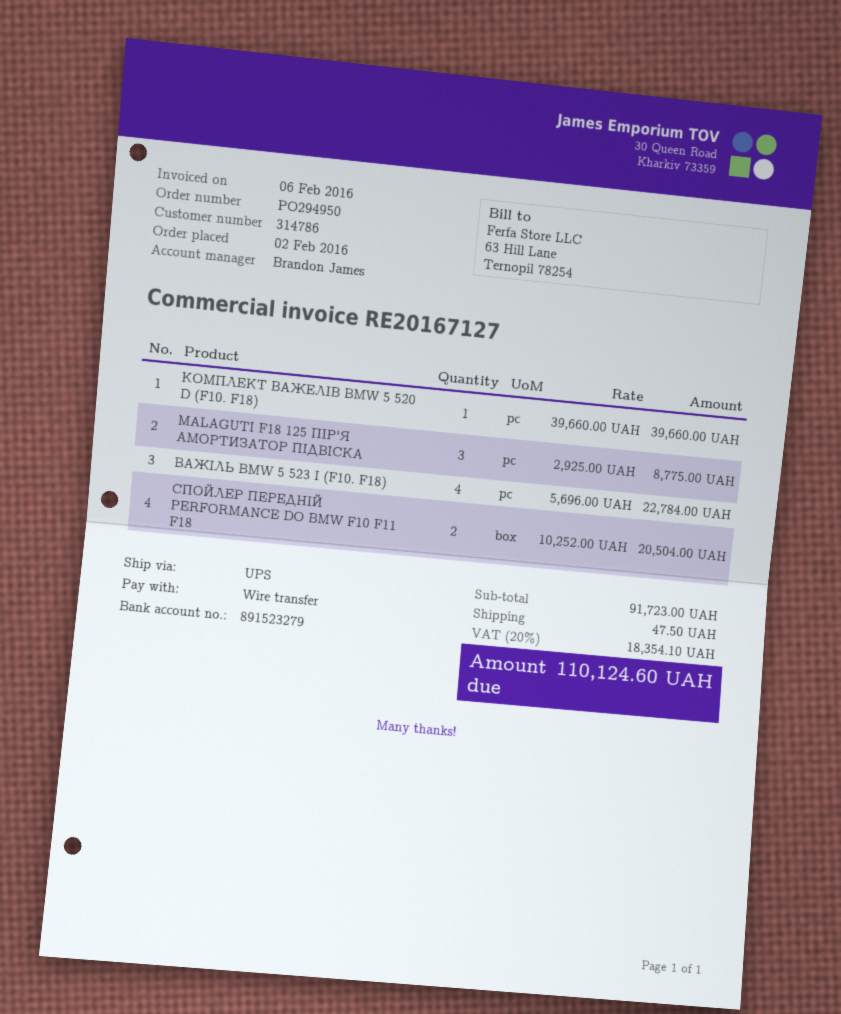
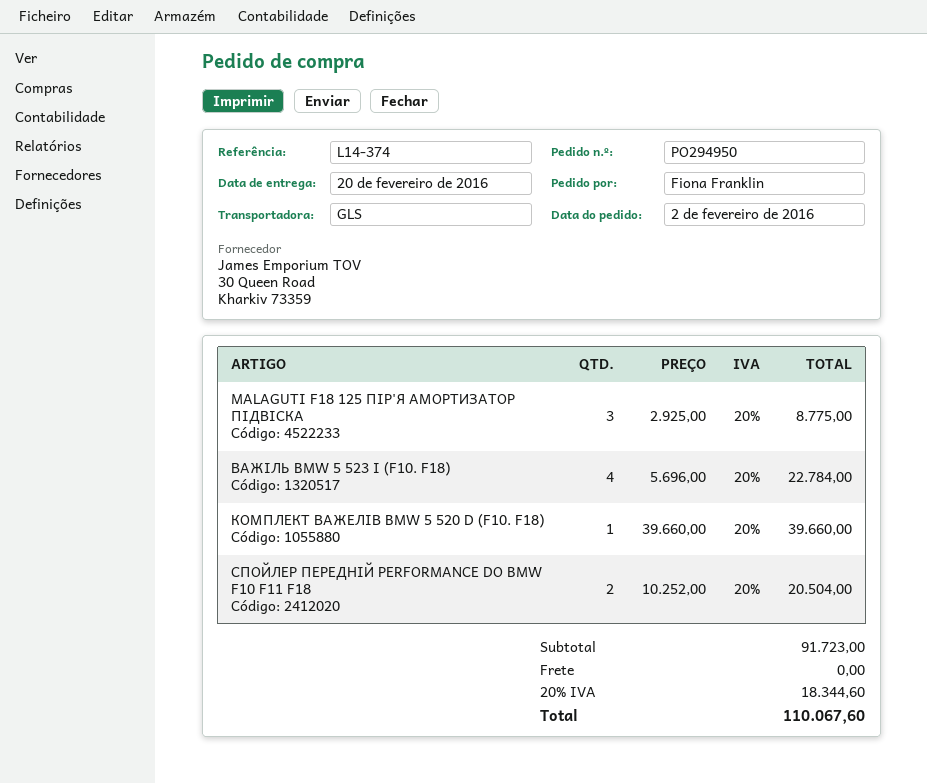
shipping method: UPS -> GLS
shipping: 47.50 -> 0.00
tax: 20% = 18354.10 -> 20% = 18344.60
total: 110124.60 -> 110067.60

